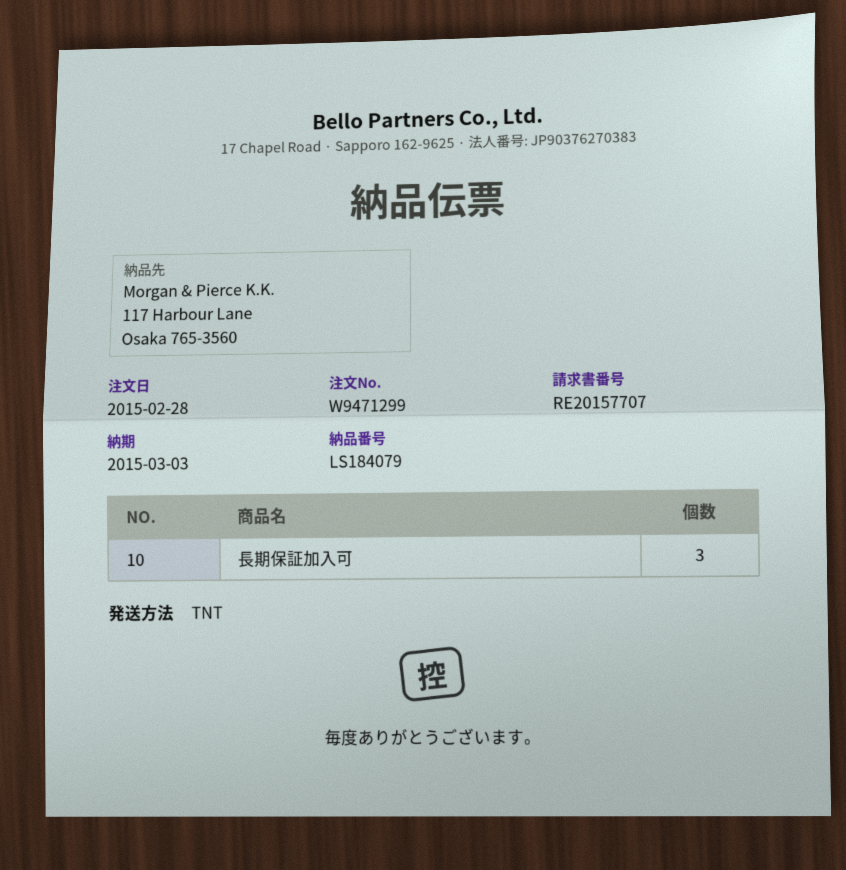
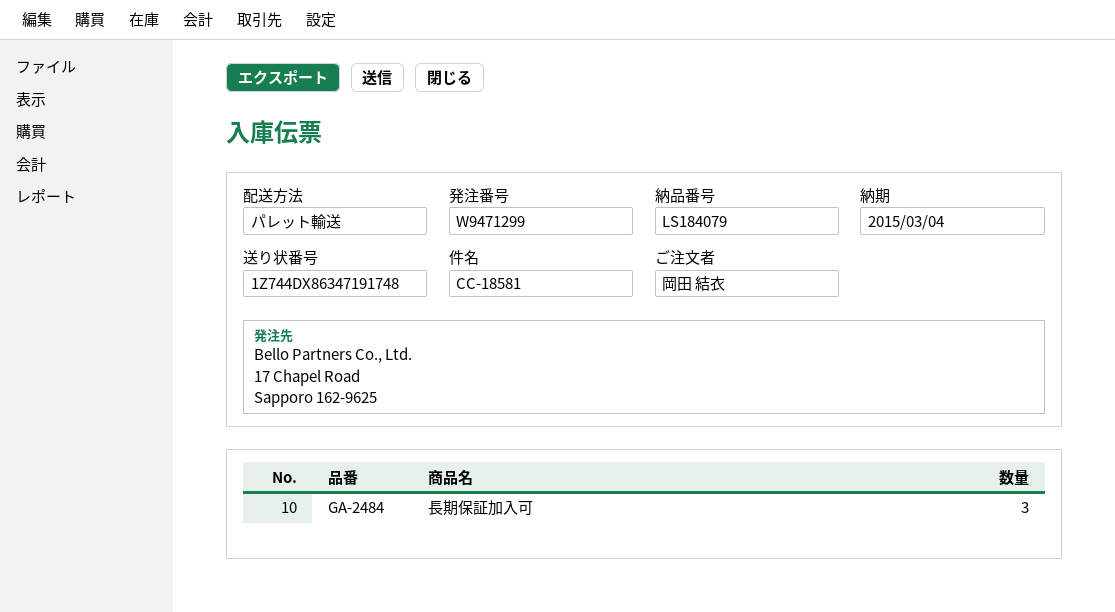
delivery date: 2015-03-03 -> 2015-03-04
shipping method: TNT -> pallet freight

